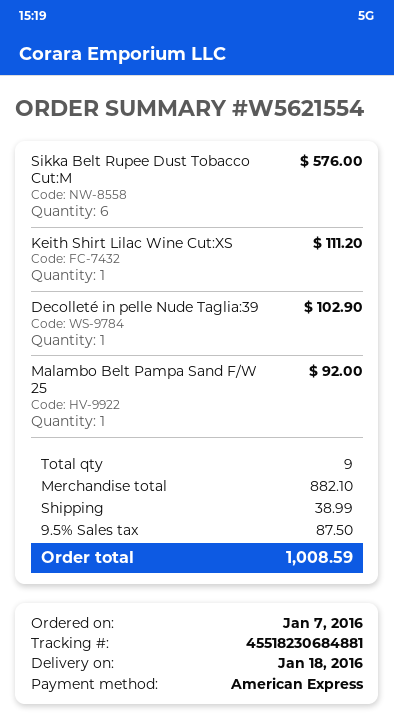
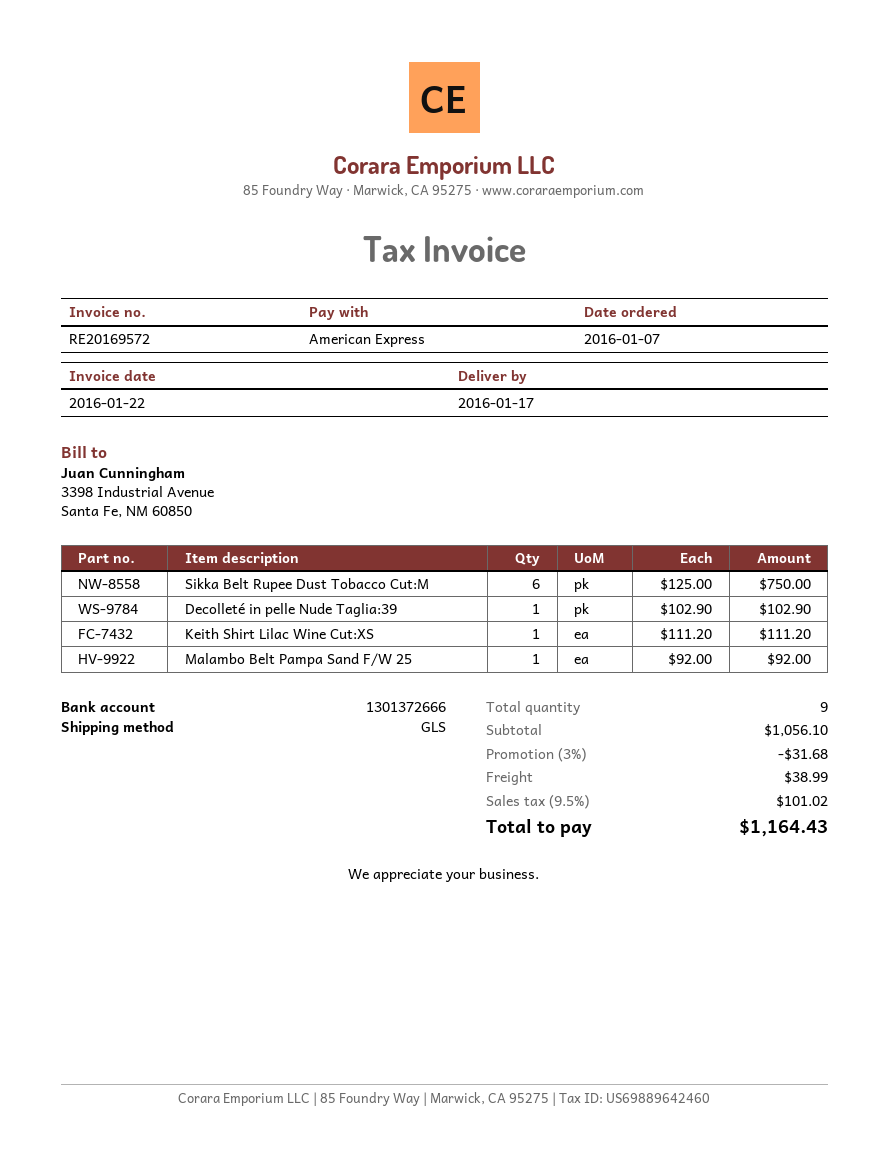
delivery date: 2016-01-18 -> 2016-01-17
Sikka Belt Rupee Dust Tobacco Cut:M: 6 for 576.00 -> 6 for 750.00
subtotal: 882.10 -> 1056.10
discount: none -> 3% = 31.68
tax: 9.5% = 87.50 -> 9.5% = 101.02
total: 1008.59 -> 1164.43

